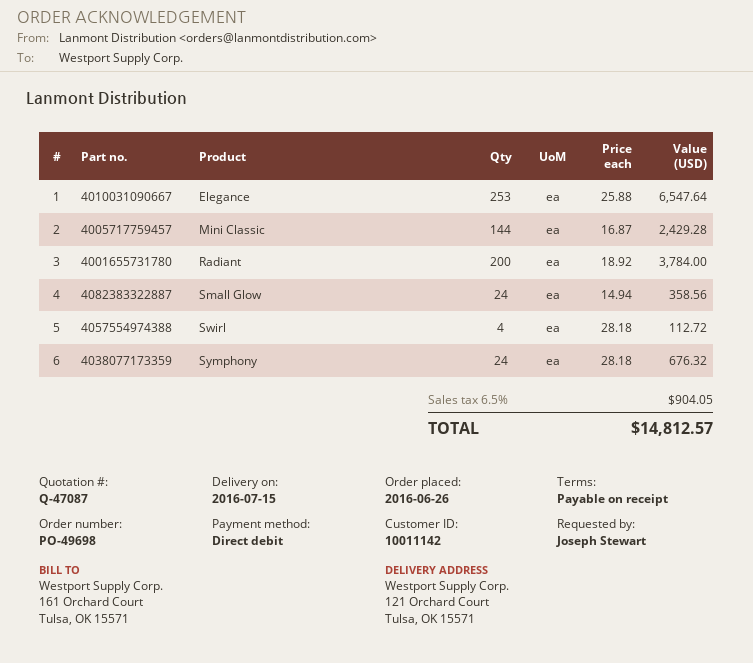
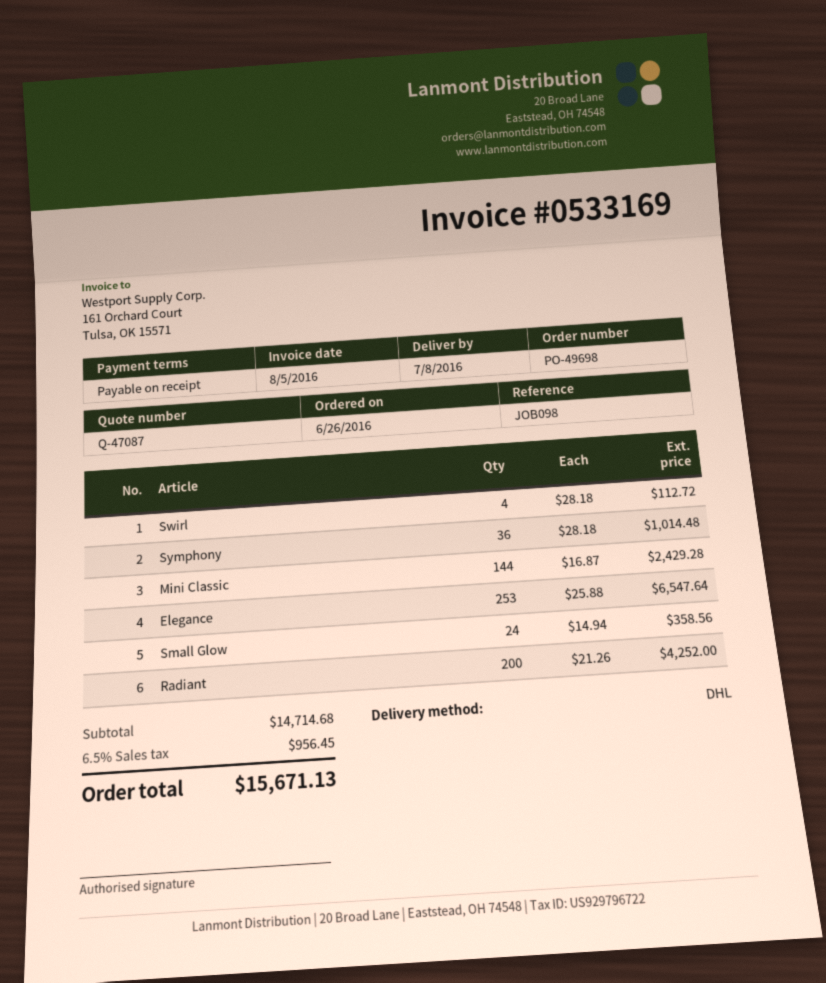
delivery date: 2016-07-15 -> 2016-07-08
Radiant: 200 x 18.92 = 3784.00 -> 200 x 21.26 = 4252.00
Symphony: 24 x 28.18 = 676.32 -> 36 x 28.18 = 1014.48
tax: 6.5% = 904.05 -> 6.5% = 956.45
total: 14812.57 -> 15671.13

